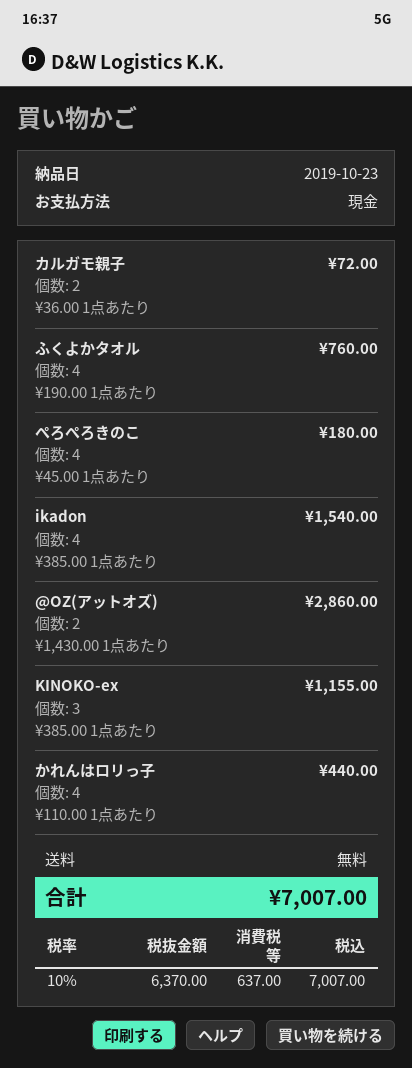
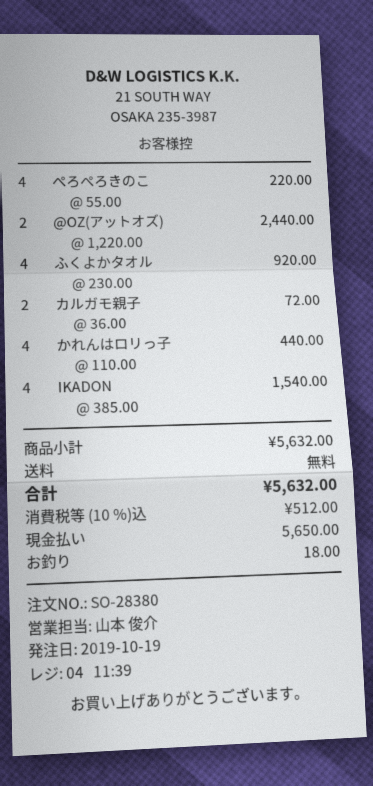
ふくよかタオル: 4 x 190.00 = 760.00 -> 4 x 230.00 = 920.00
ぺろぺろきのこ: 4 x 45.00 = 180.00 -> 4 x 55.00 = 220.00
@OZ(アットオズ): 2 x 1430.00 = 2860.00 -> 2 x 1220.00 = 2440.00
KINOKO-ex: 3 x 385.00 = 1155.00 -> none
tax: 10% = 637.00 -> 10% = 512.00
total: 7007.00 -> 5632.00

